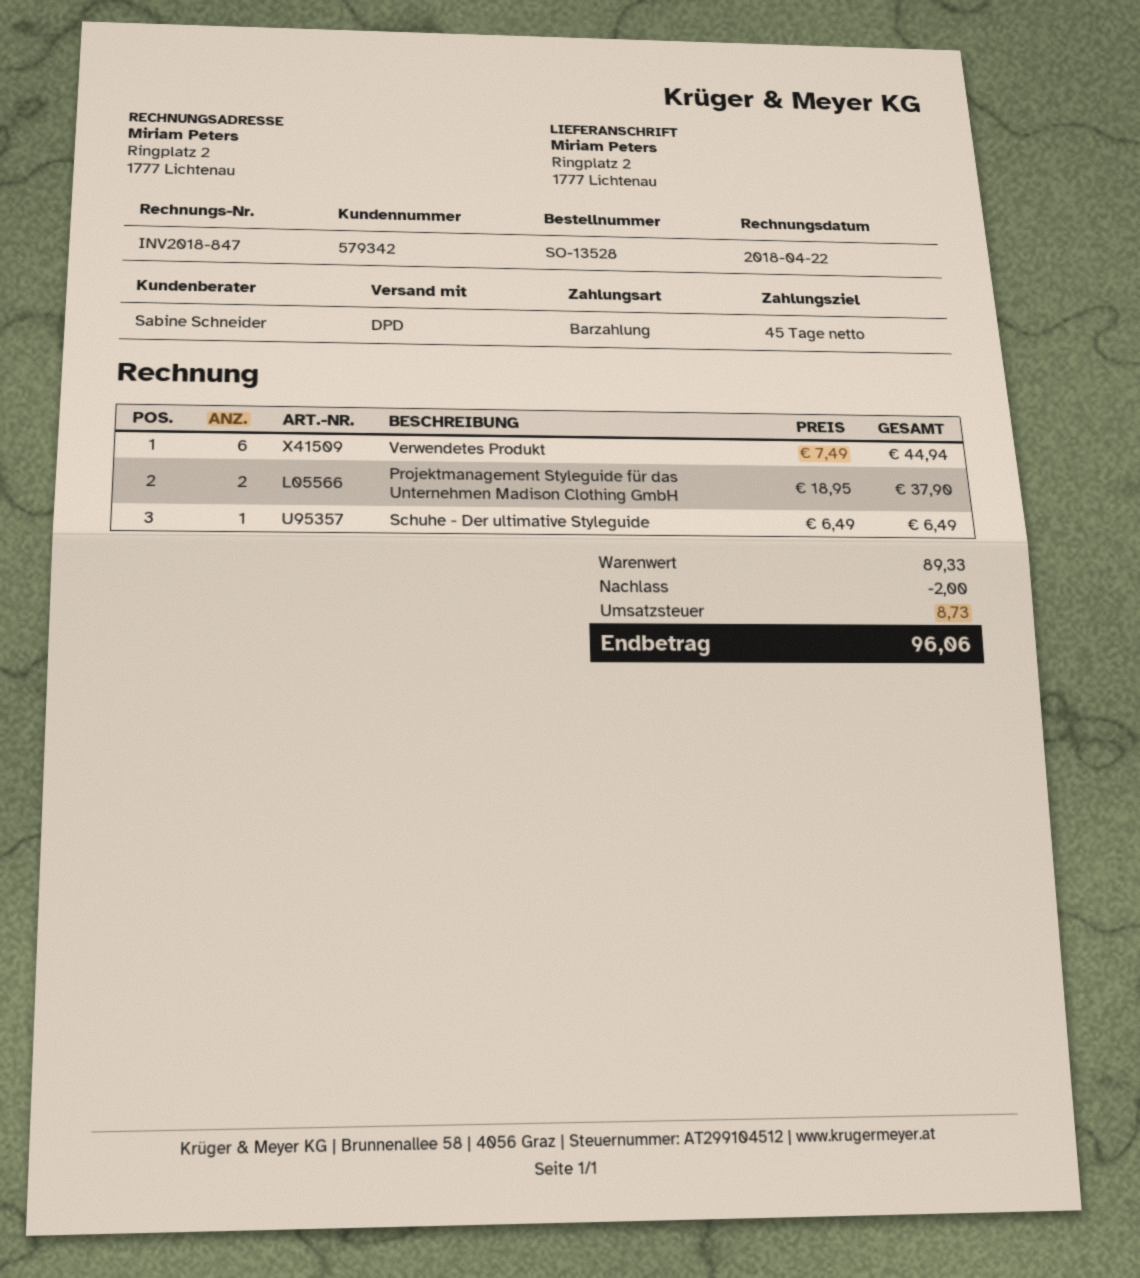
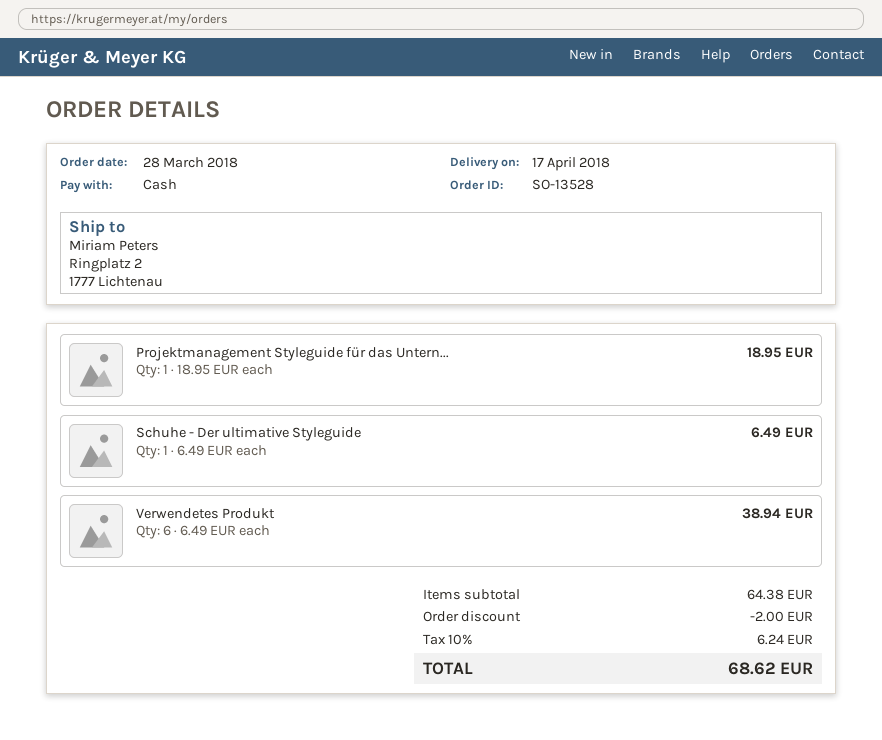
Verwendetes Produkt: 6 x 7.49 = 44.94 -> 6 x 6.49 = 38.94
Projektmanagement Styleguide für das Unternehmen Madison Clothing GmbH: 2 x 18.95 = 37.90 -> 1 x 18.95 = 18.95
subtotal: 89.33 -> 64.38
tax: 8.73 -> 6.24
total: 96.06 -> 68.62

